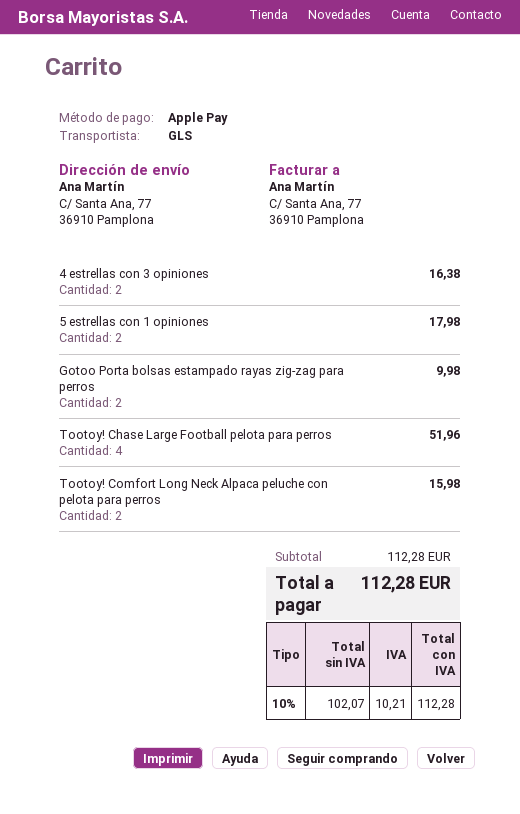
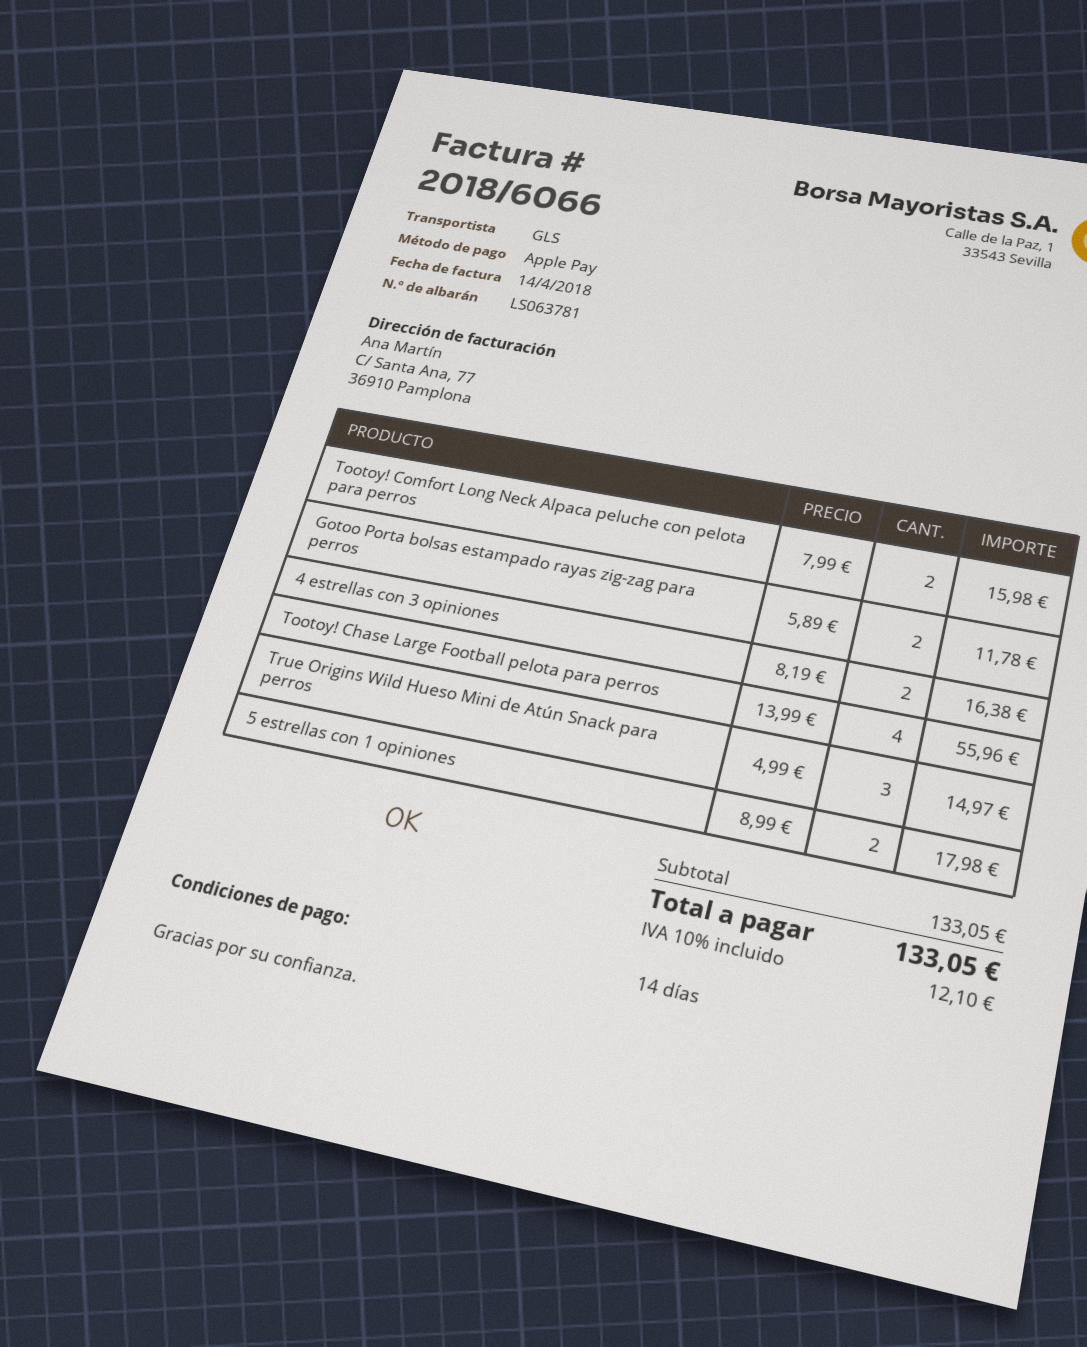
Gotoo Porta bolsas estampado rayas zig-zag para perros: 2 for 9.98 -> 2 for 11.78
Tootoy! Chase Large Football pelota para perros: 4 for 51.96 -> 4 for 55.96
True Origins Wild Hueso Mini de Atún Snack para perros: none -> 3 for 14.97
subtotal: 112.28 -> 133.05
tax: 10% = 10.21 -> 10% = 12.10
total: 112.28 -> 133.05

